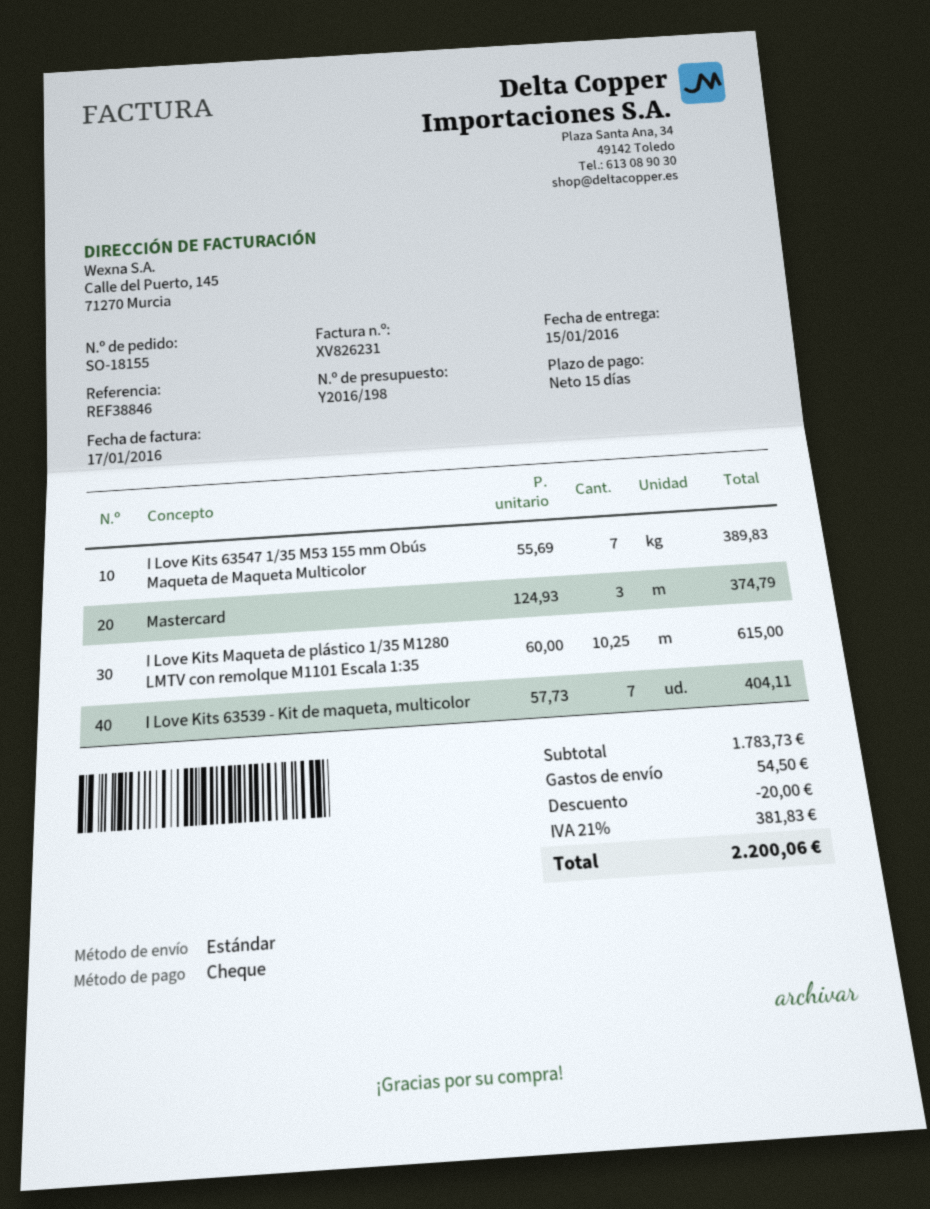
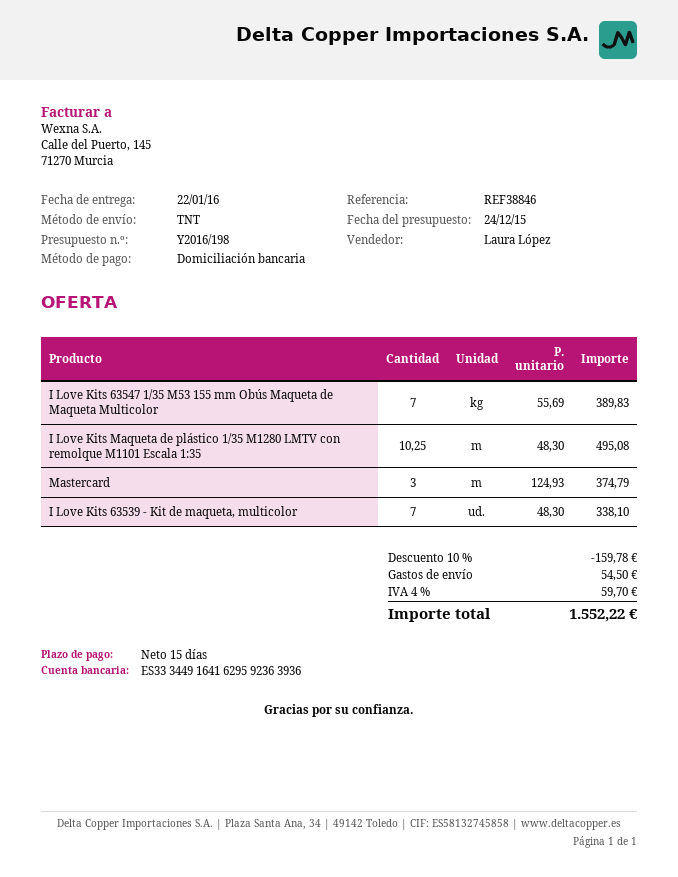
delivery date: 2016-01-15 -> 2016-01-22
payment method: cheque -> direct debit
shipping method: standard -> TNT
I Love Kits Maqueta de plástico 1/35 M1280 LMTV con remolque M1101 Escala 1:35: 10.25 x 60.00 = 615.00 -> 10.25 x 48.30 = 495.08
I Love Kits 63539 - Kit de maqueta, multicolor: 7 x 57.73 = 404.11 -> 7 x 48.30 = 338.10
discount: 20.00 -> 159.78
tax: 21% = 381.83 -> 4% = 59.70
total: 2200.06 -> 1552.22

